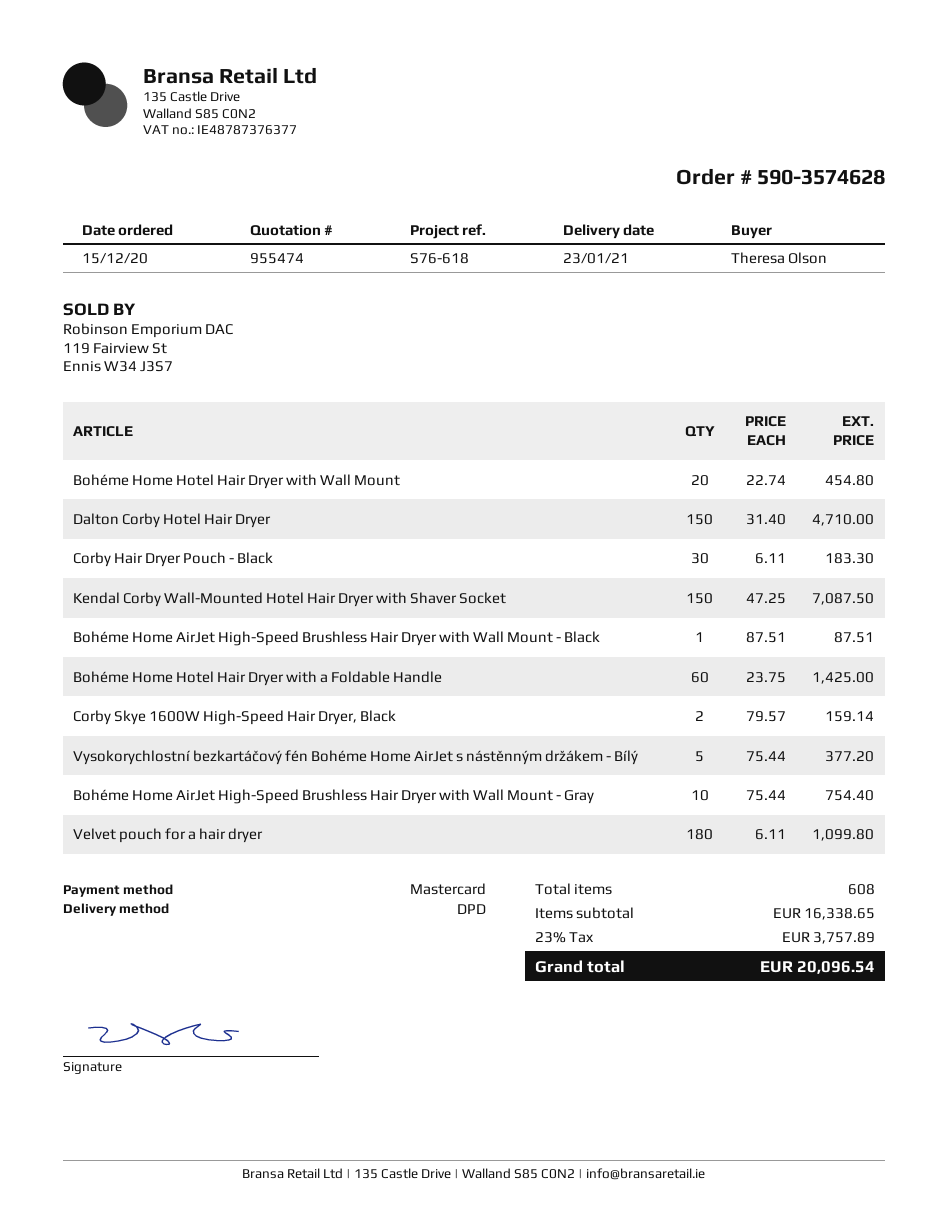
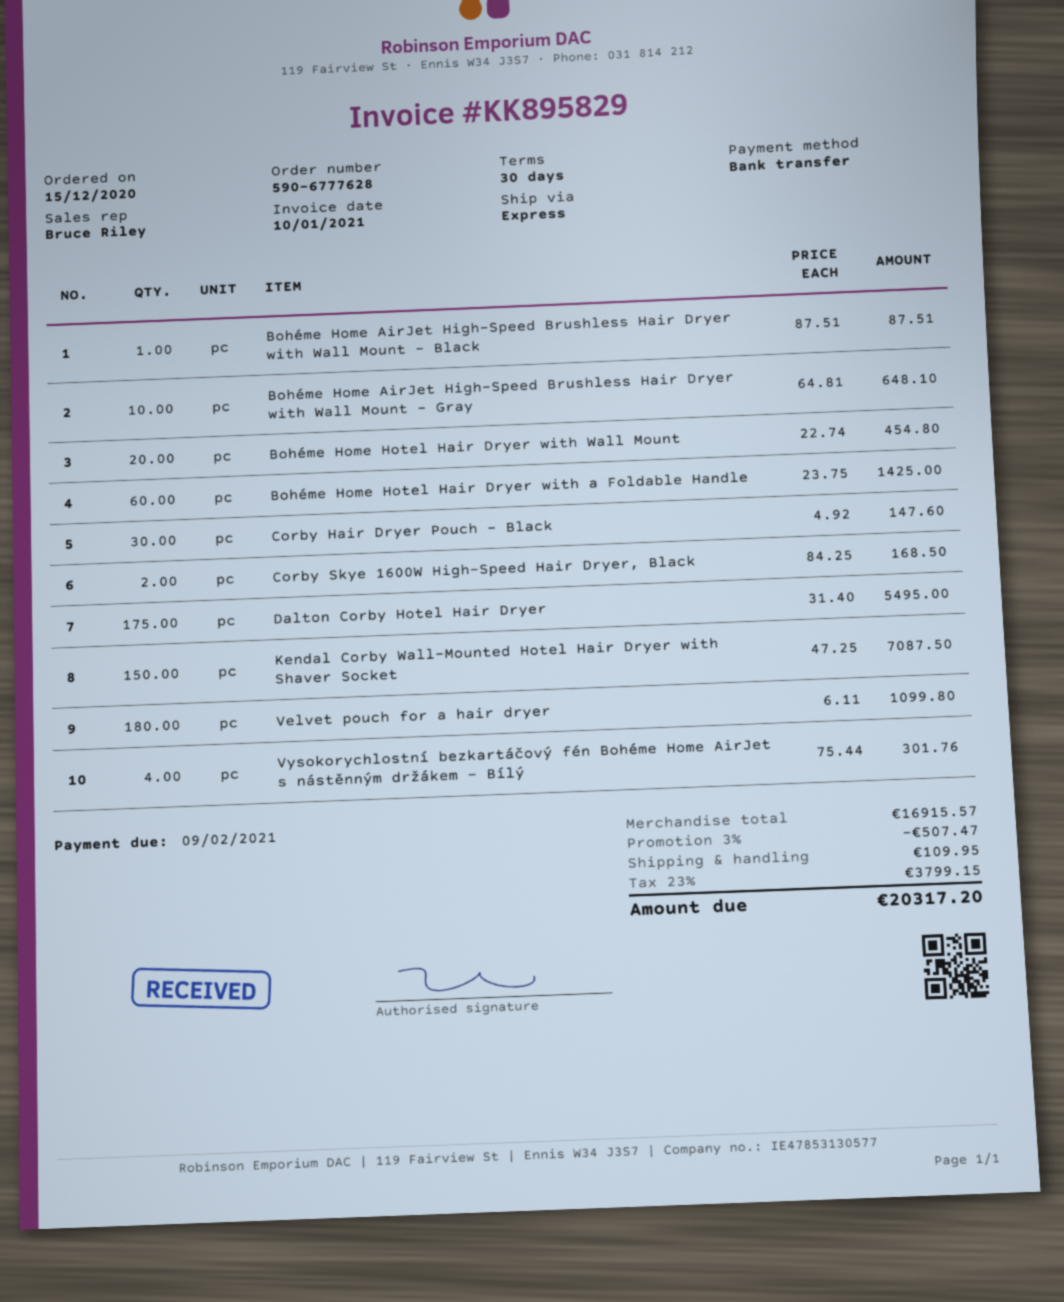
order number: 590-3574628 -> 590-6777628
payment method: Mastercard -> bank transfer
shipping method: DPD -> express
Dalton Corby Hotel Hair Dryer: 150 x 31.40 = 4710.00 -> 175 x 31.40 = 5495.00
Corby Hair Dryer Pouch - Black: 30 x 6.11 = 183.30 -> 30 x 4.92 = 147.60
Corby Skye 1600W High-Speed Hair Dryer, Black: 2 x 79.57 = 159.14 -> 2 x 84.25 = 168.50
Vysokorychlostní bezkartáčový fén Bohéme Home AirJet s nástěnným držákem - Bílý: 5 x 75.44 = 377.20 -> 4 x 75.44 = 301.76
Bohéme Home AirJet High-Speed Brushless Hair Dryer with Wall Mount - Gray: 10 x 75.44 = 754.40 -> 10 x 64.81 = 648.10
subtotal: 16338.65 -> 16915.57
discount: none -> 3% = 507.47
shipping: none -> 109.95
tax: 23% = 3757.89 -> 23% = 3799.15
total: 20096.54 -> 20317.20

